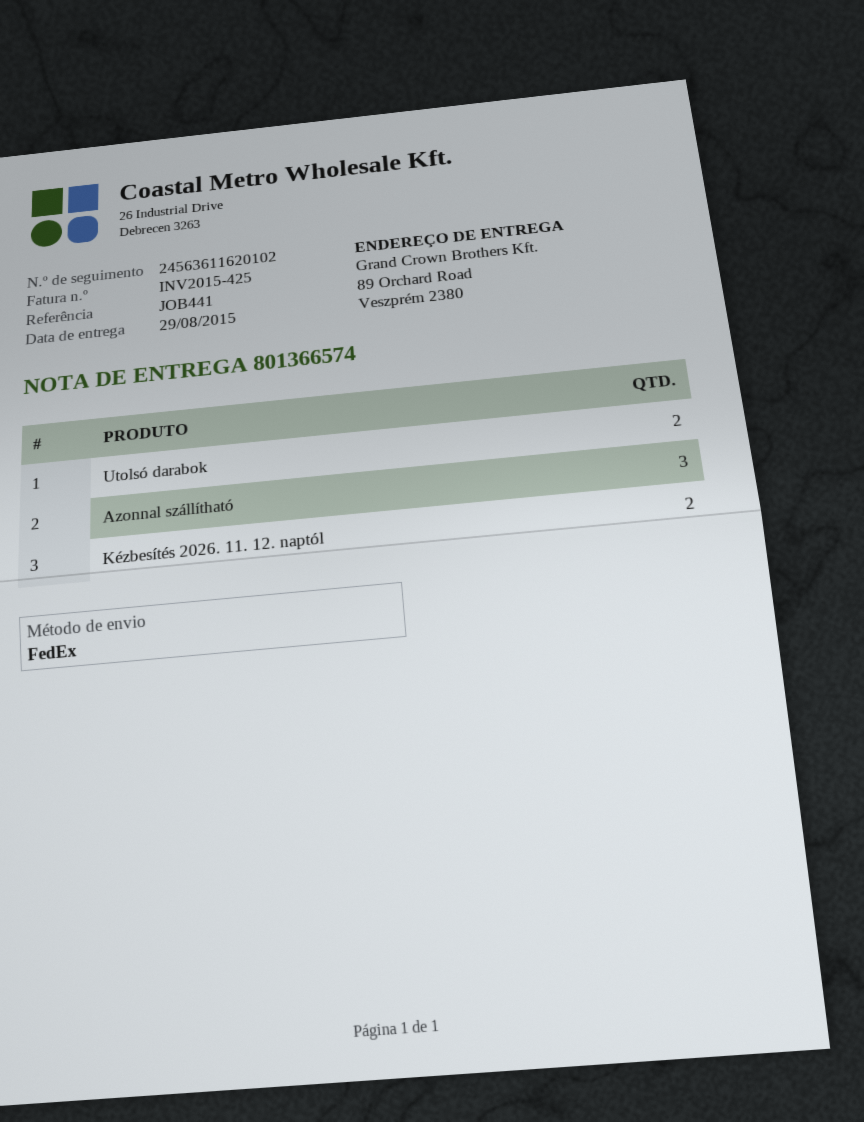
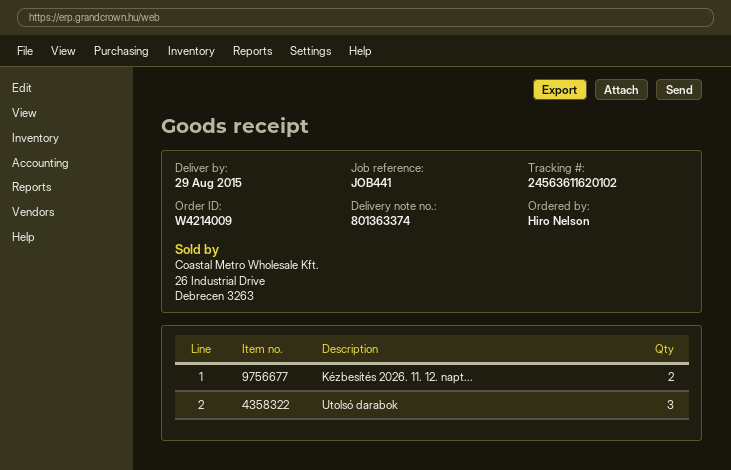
delivery note number: 801366574 -> 801363374
Utolsó darabok: 2 -> 3
Azonnal szállítható: 3 -> none

